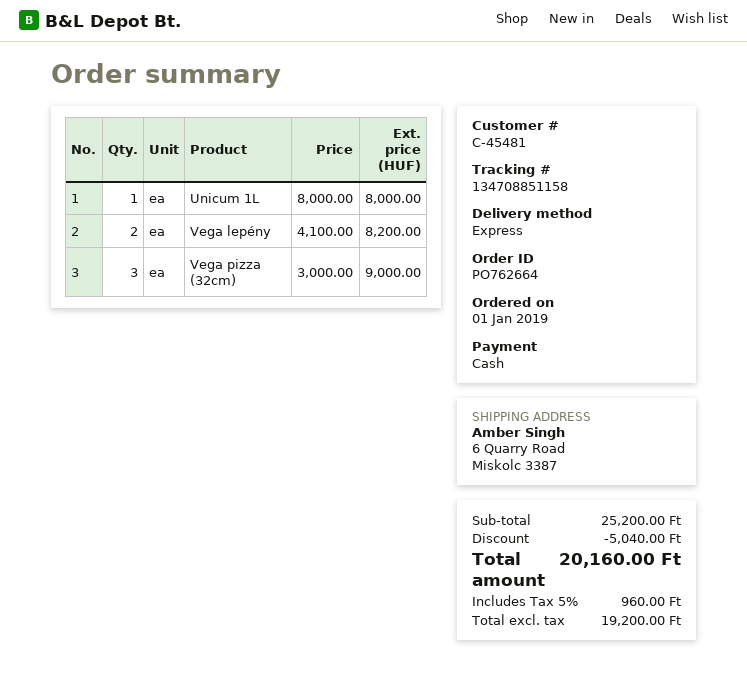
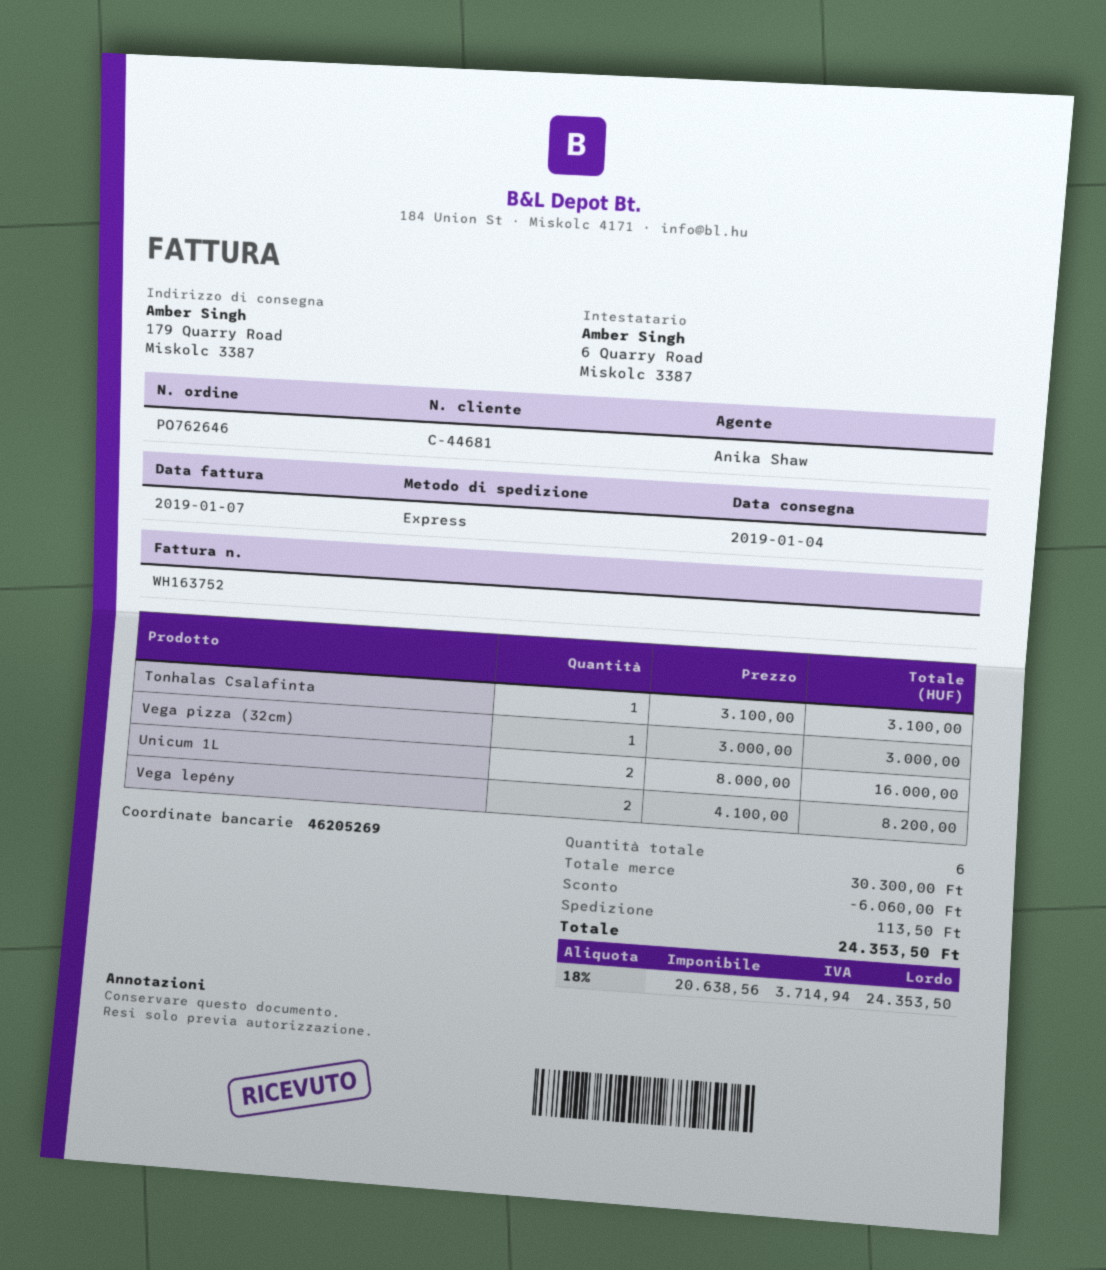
order number: PO762664 -> PO762646
customer number: C-45481 -> C-44681
ship to: 6 Quarry Road, Miskolc 3387 -> 179 Quarry Road, Miskolc 3387
Unicum 1L: 1 x 8000.00 = 8000.00 -> 2 x 8000.00 = 16000.00
Vega pizza (32cm): 3 x 3000.00 = 9000.00 -> 1 x 3000.00 = 3000.00
Tonhalas Csalafinta: none -> 1 x 3100.00 = 3100.00
subtotal: 25200.00 -> 30300.00
discount: 5040.00 -> 6060.00
shipping: none -> 113.50
net: 19200.00 -> 20638.56
tax: 5% = 960.00 -> 18% = 3714.94
total: 20160.00 -> 24353.50

